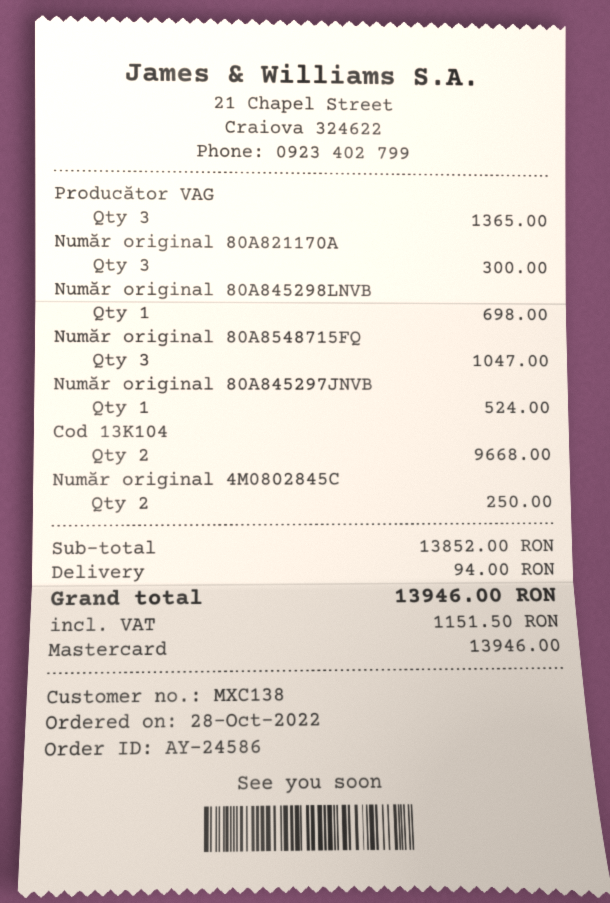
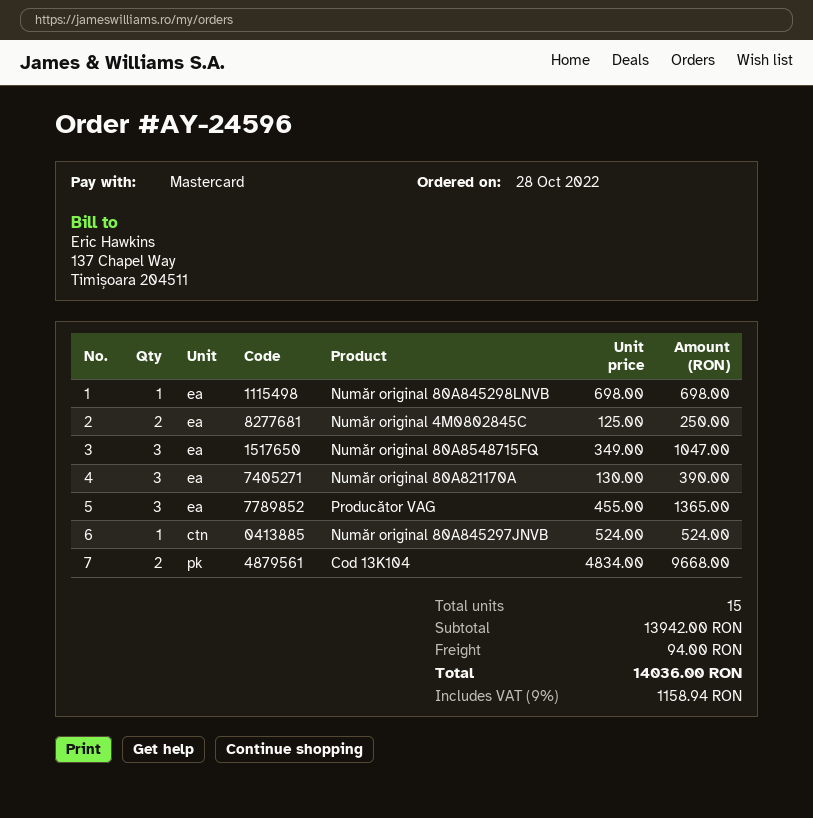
order number: AY-24586 -> AY-24596
Număr original 80A821170A: 3 for 300.00 -> 3 for 390.00
subtotal: 13852.00 -> 13942.00
tax: 1151.50 -> 1158.94
total: 13946.00 -> 14036.00

